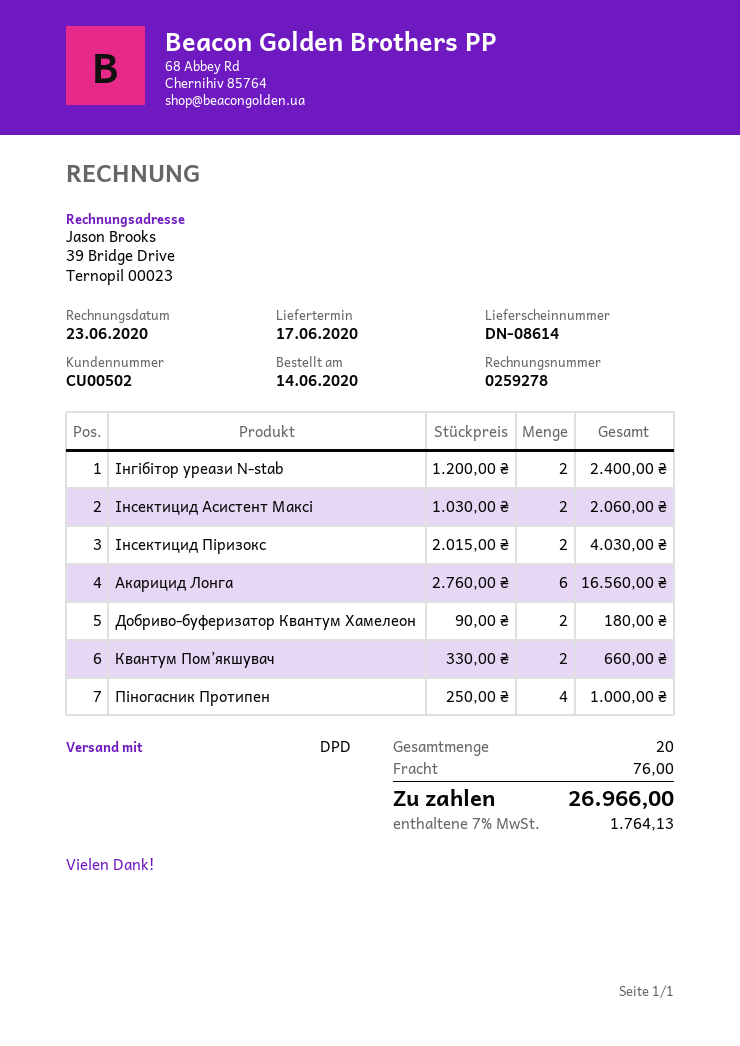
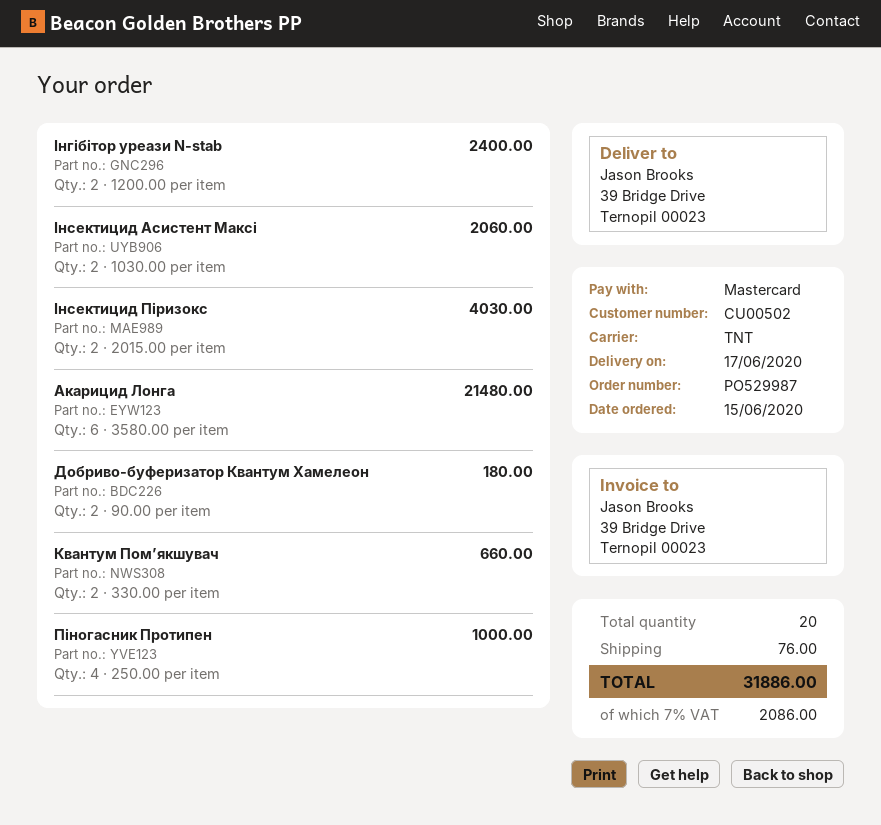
order date: 2020-06-14 -> 2020-06-15
shipping method: DPD -> TNT
Акарицид Лонга: 6 x 2760.00 = 16560.00 -> 6 x 3580.00 = 21480.00
tax: 7% = 1764.13 -> 7% = 2086.00
total: 26966.00 -> 31886.00

